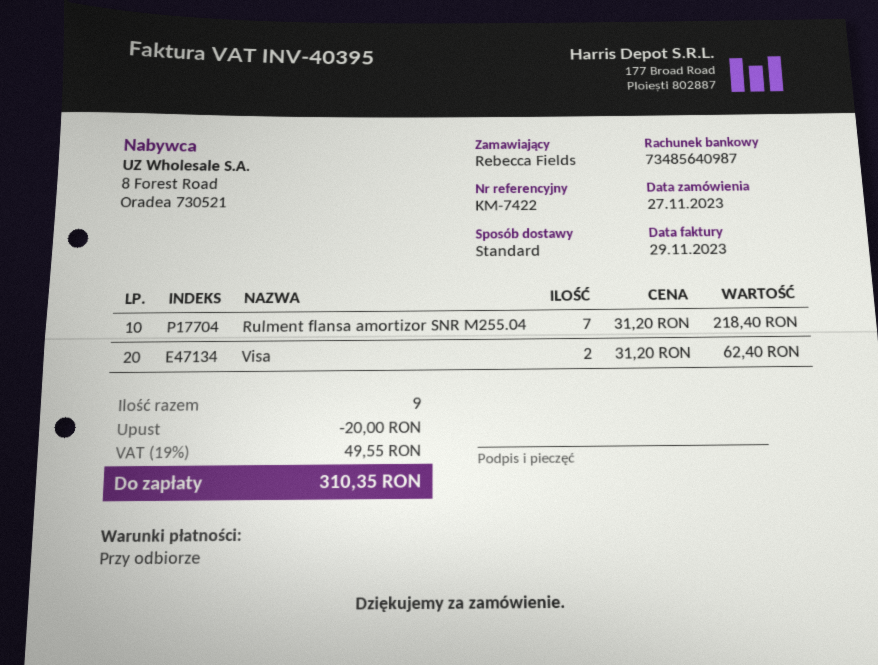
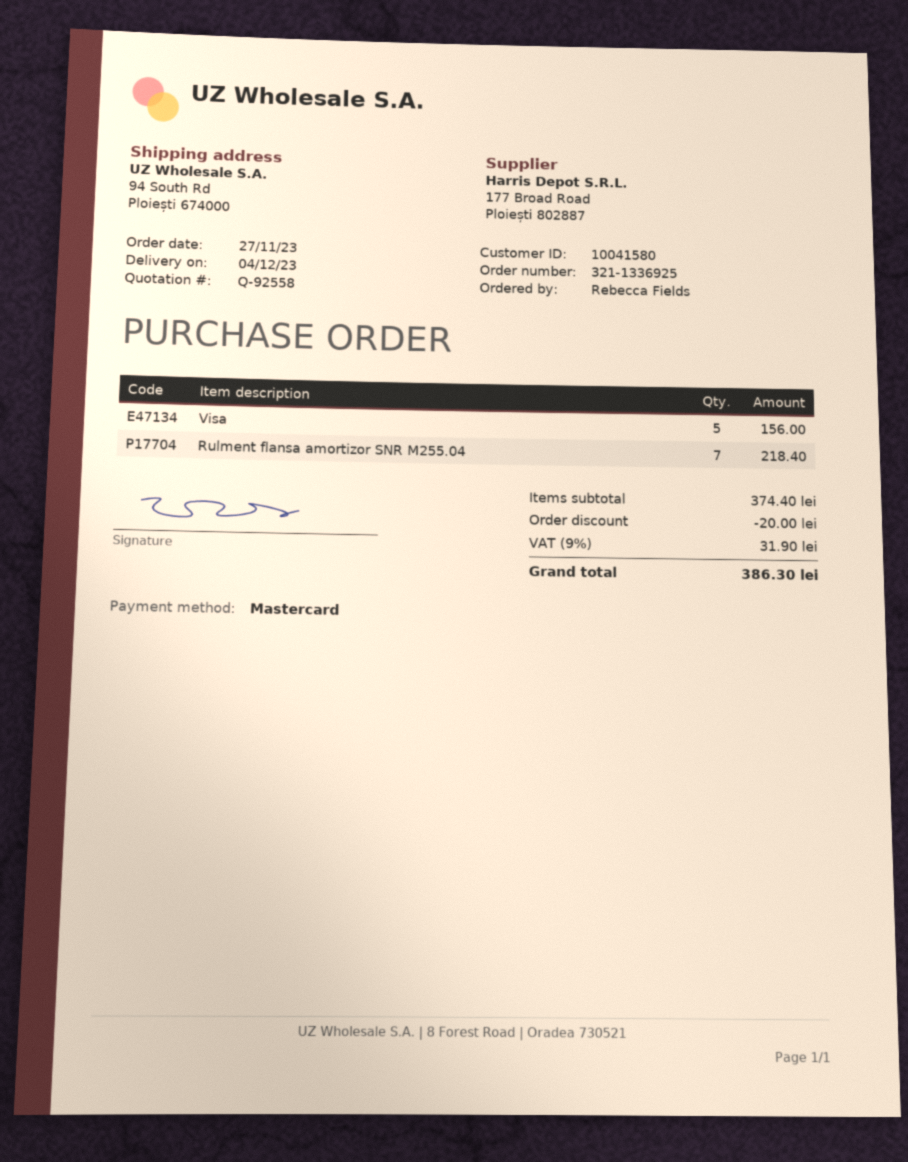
Visa: 2 for 62.40 -> 5 for 156.00
tax: 19% = 49.55 -> 9% = 31.90
total: 310.35 -> 386.30

